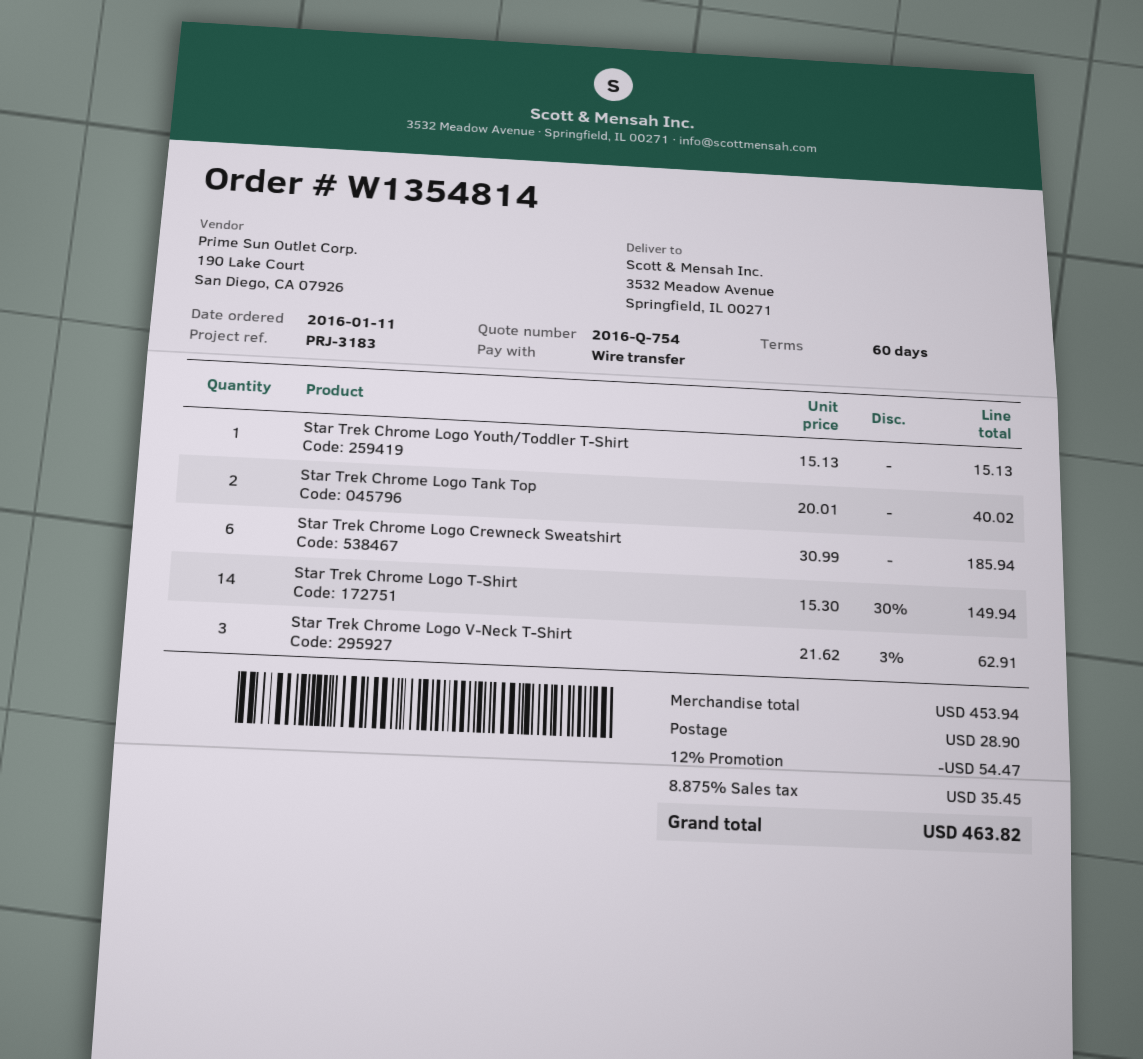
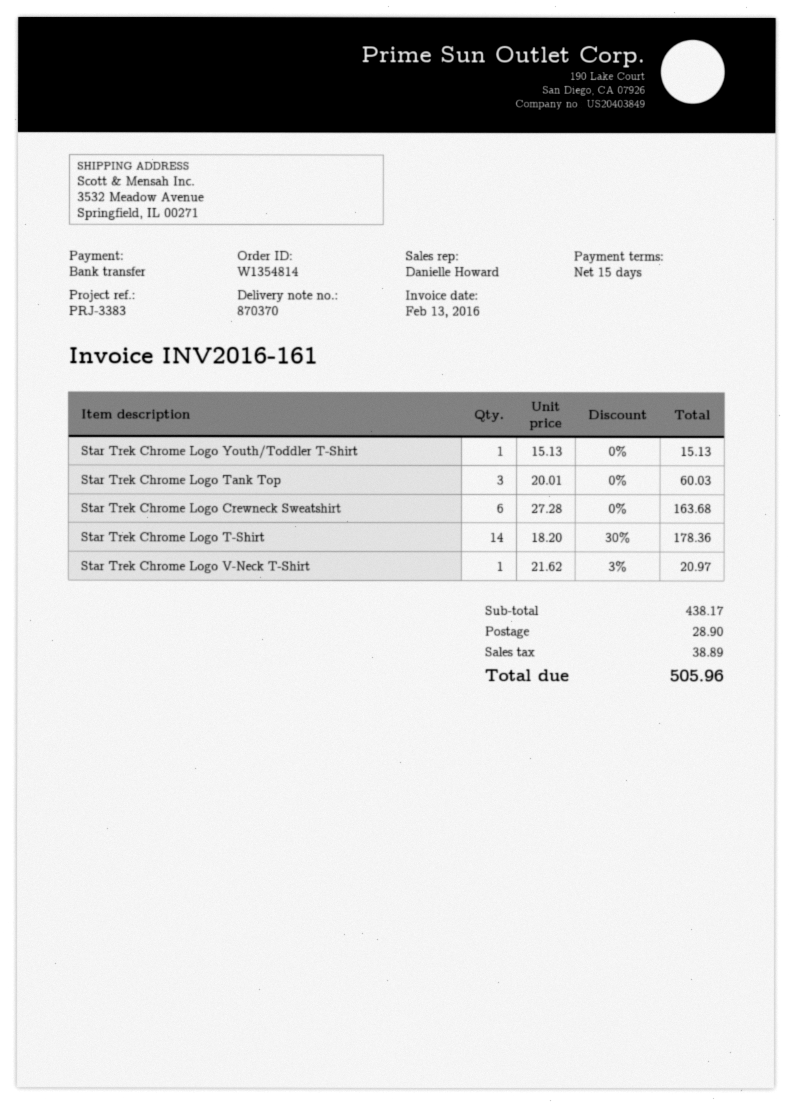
payment terms: 60 days -> 15 days
reference: PRJ-3183 -> PRJ-3383
Star Trek Chrome Logo Tank Top: 2 x 20.01 = 40.02 -> 3 x 20.01 = 60.03
Star Trek Chrome Logo Crewneck Sweatshirt: 6 x 30.99 = 185.94 -> 6 x 27.28 = 163.68
Star Trek Chrome Logo T-Shirt: 14 x 15.30 - 30% = 149.94 -> 14 x 18.20 - 30% = 178.36
Star Trek Chrome Logo V-Neck T-Shirt: 3 x 21.62 - 3% = 62.91 -> 1 x 21.62 - 3% = 20.97
subtotal: 453.94 -> 438.17
discount: 12% = 54.47 -> none
tax: 35.45 -> 38.89
total: 463.82 -> 505.96

